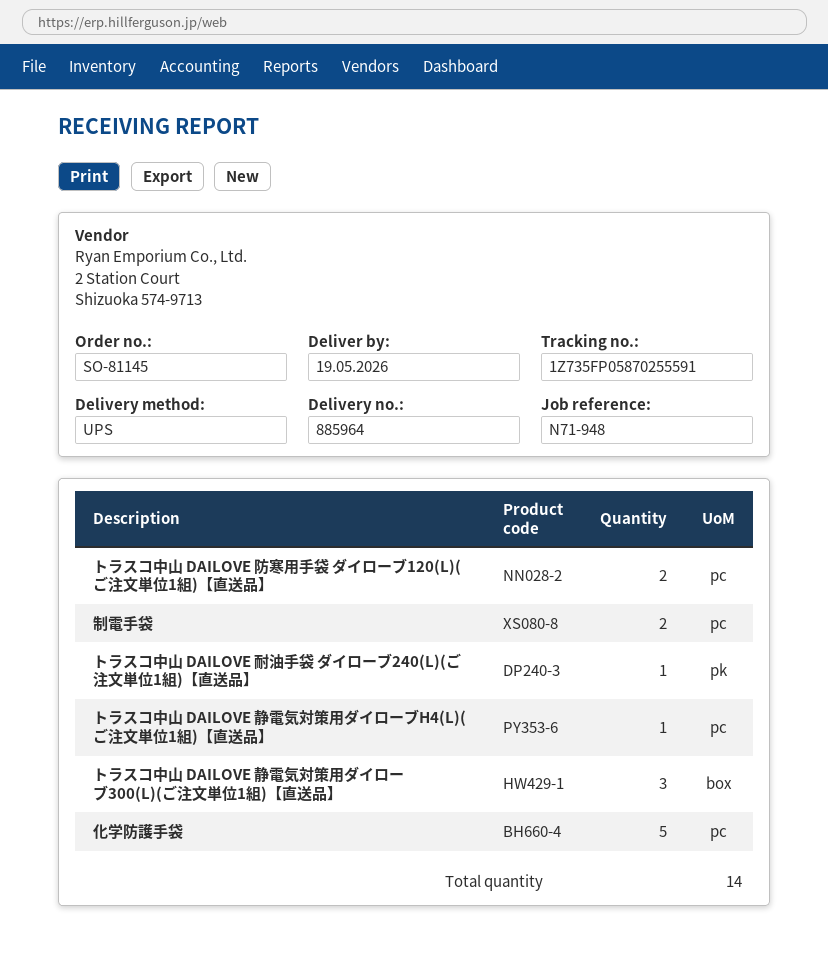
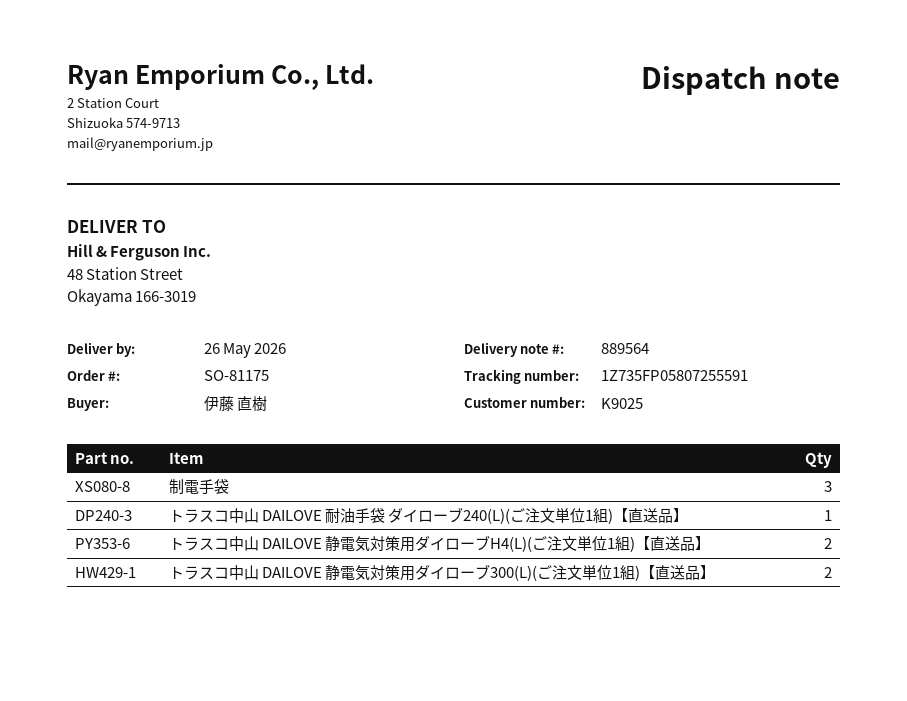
order number: SO-81145 -> SO-81175
delivery note number: 885964 -> 889564
delivery date: 2026-05-19 -> 2026-05-26
tracking number: 1Z735FP05870255591 -> 1Z735FP05807255591
トラスコ中山 DAILOVE 防寒用手袋 ダイローブ120(L)(ご注文単位1組)【直送品】: 2 -> none
制電手袋: 2 -> 3
トラスコ中山 DAILOVE 静電気対策用ダイローブH4(L)(ご注文単位1組)【直送品】: 1 -> 2
トラスコ中山 DAILOVE 静電気対策用ダイローブ300(L)(ご注文単位1組)【直送品】: 3 -> 2
化学防護手袋: 5 -> none

